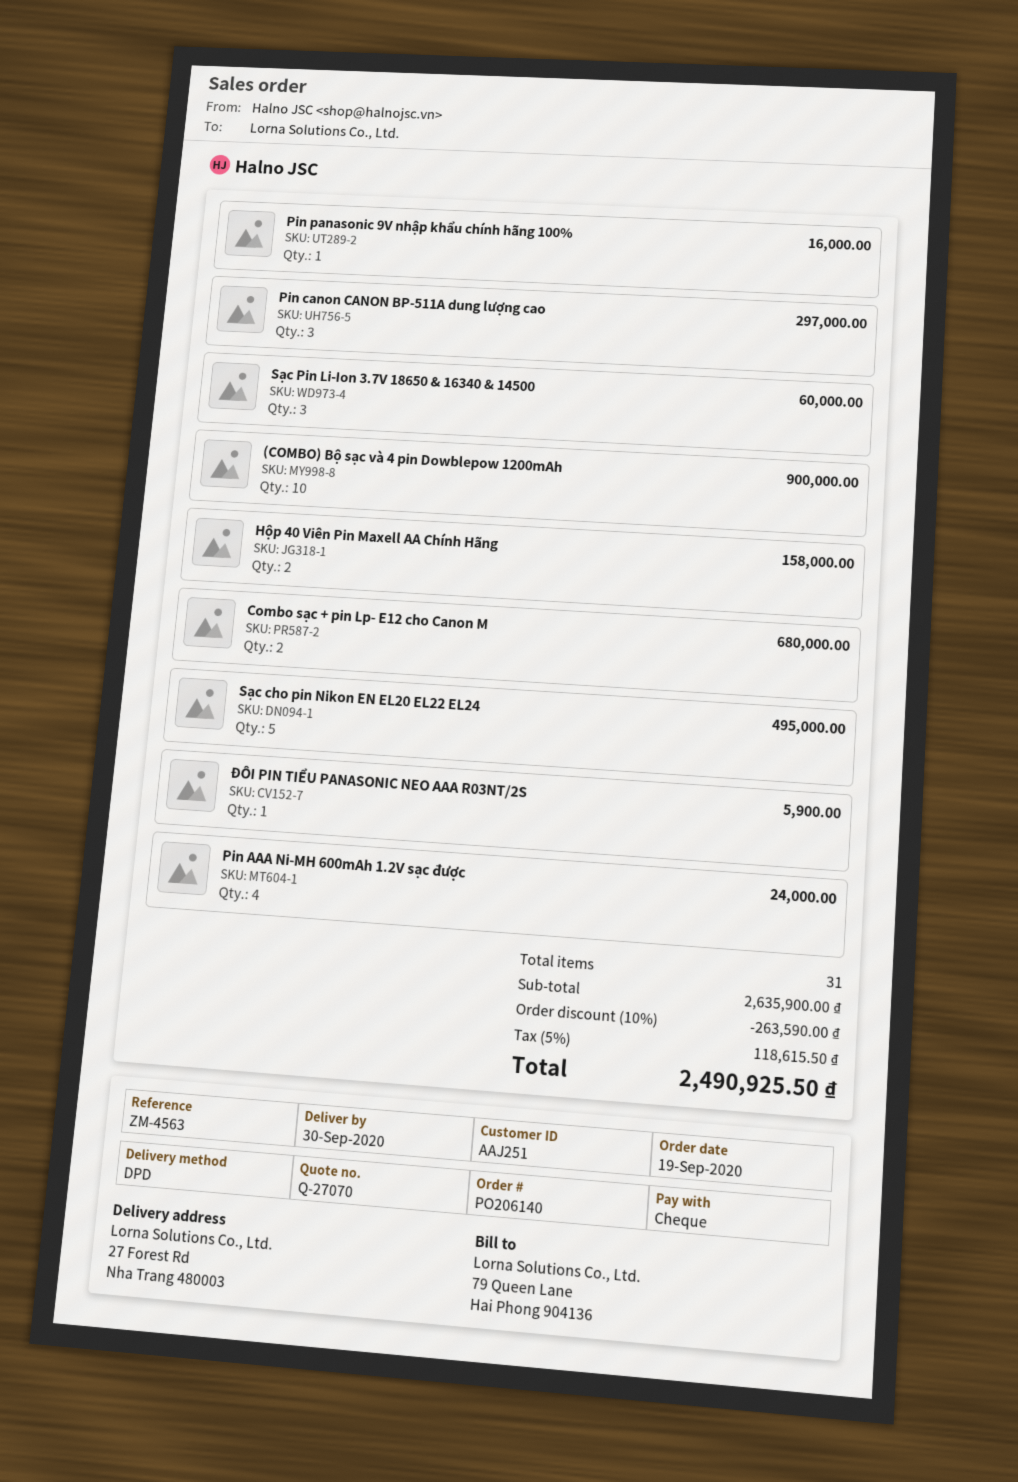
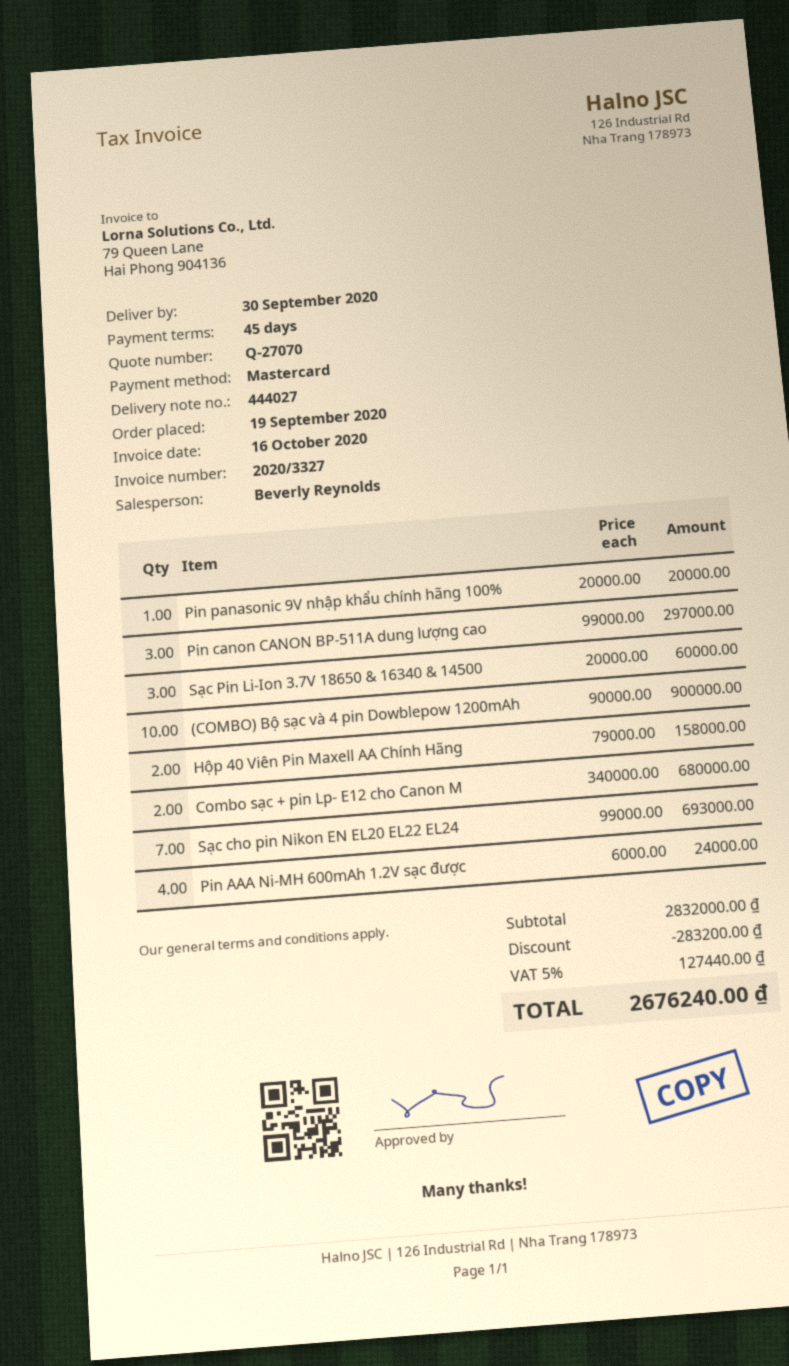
payment method: cheque -> Mastercard
Pin panasonic 9V nhập khẩu chính hãng 100%: 1 for 16000.00 -> 1 for 20000.00
Sạc cho pin Nikon EN EL20 EL22 EL24: 5 for 495000.00 -> 7 for 693000.00
ĐÔI PIN TIỂU PANASONIC NEO AAA R03NT/2S: 1 for 5900.00 -> none
subtotal: 2635900.00 -> 2832000.00
discount: 263590.00 -> 283200.00
tax: 5% = 118615.50 -> 5% = 127440.00
total: 2490925.50 -> 2676240.00

